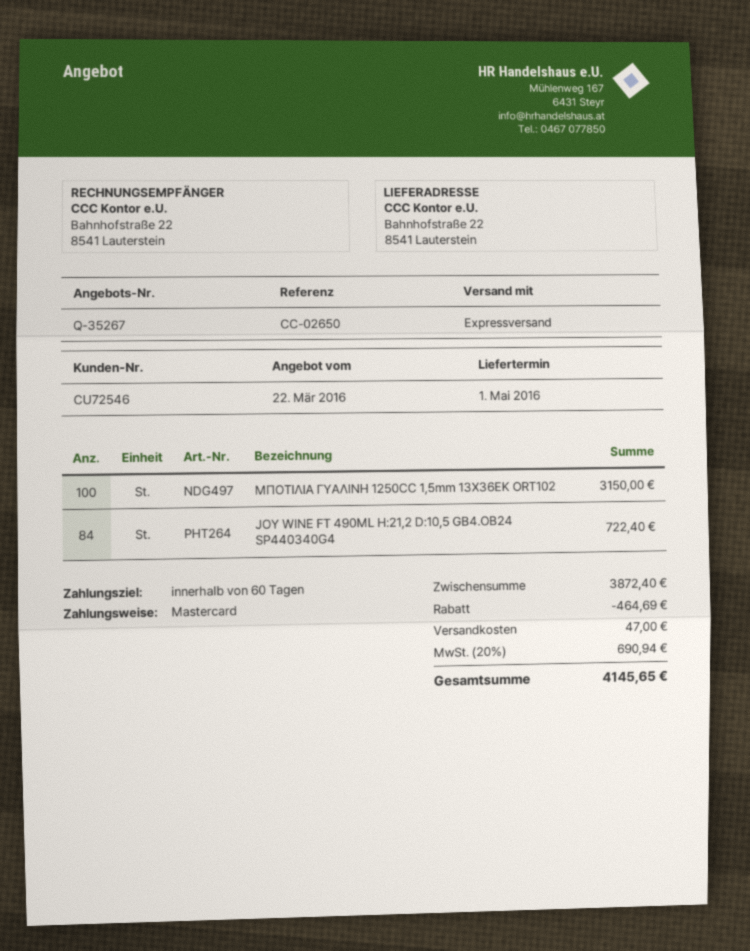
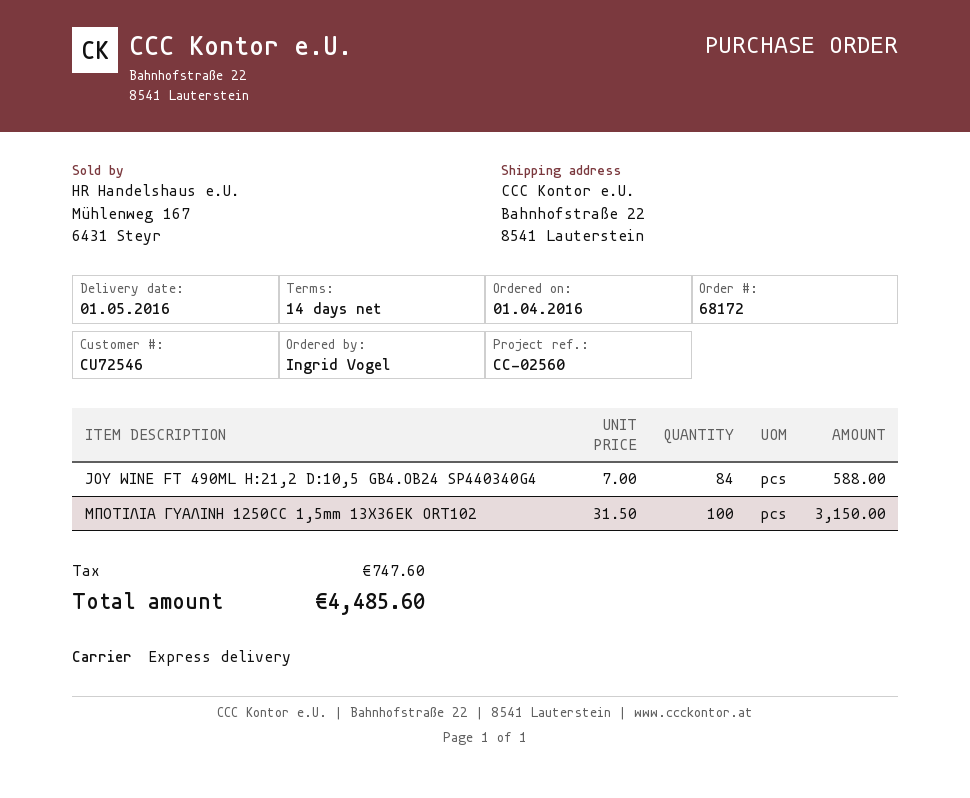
payment terms: 60 days -> 14 days
reference: CC-02650 -> CC-02560
JOY WINE FT 490ML H:21,2 D:10,5 GB4.OB24 SP440340G4: 84 for 722.40 -> 84 for 588.00
discount: 464.69 -> none
shipping: 47.00 -> none
tax: 690.94 -> 747.60
total: 4145.65 -> 4485.60

